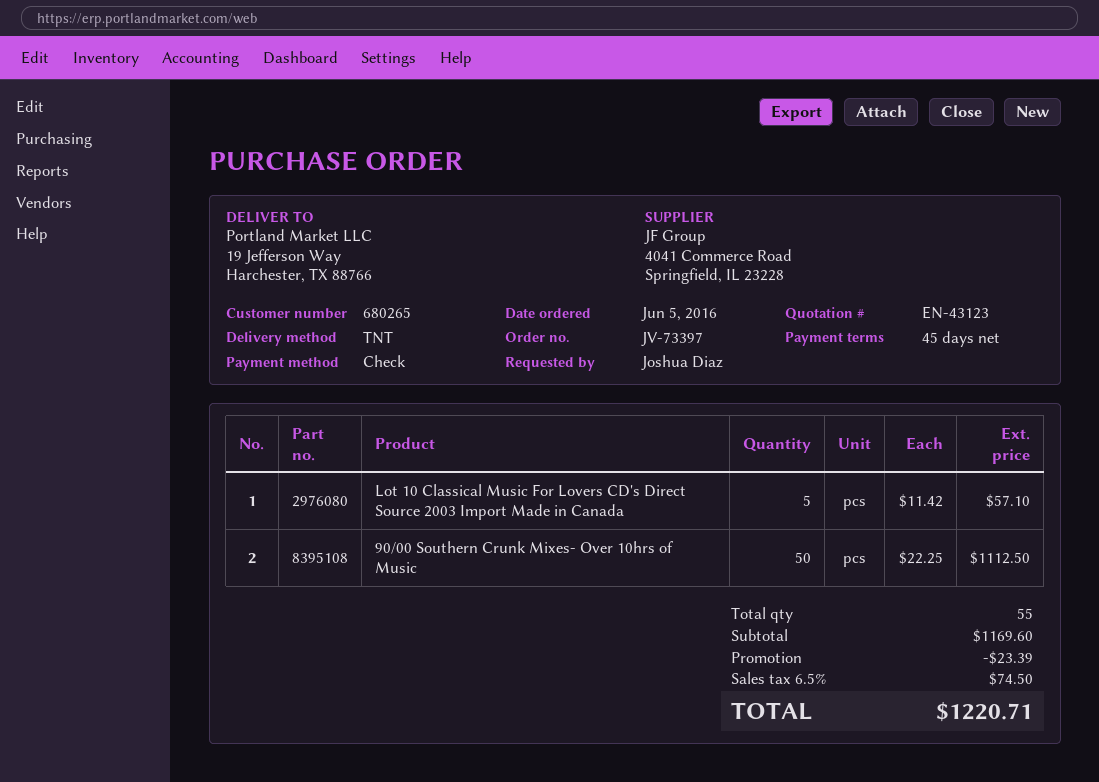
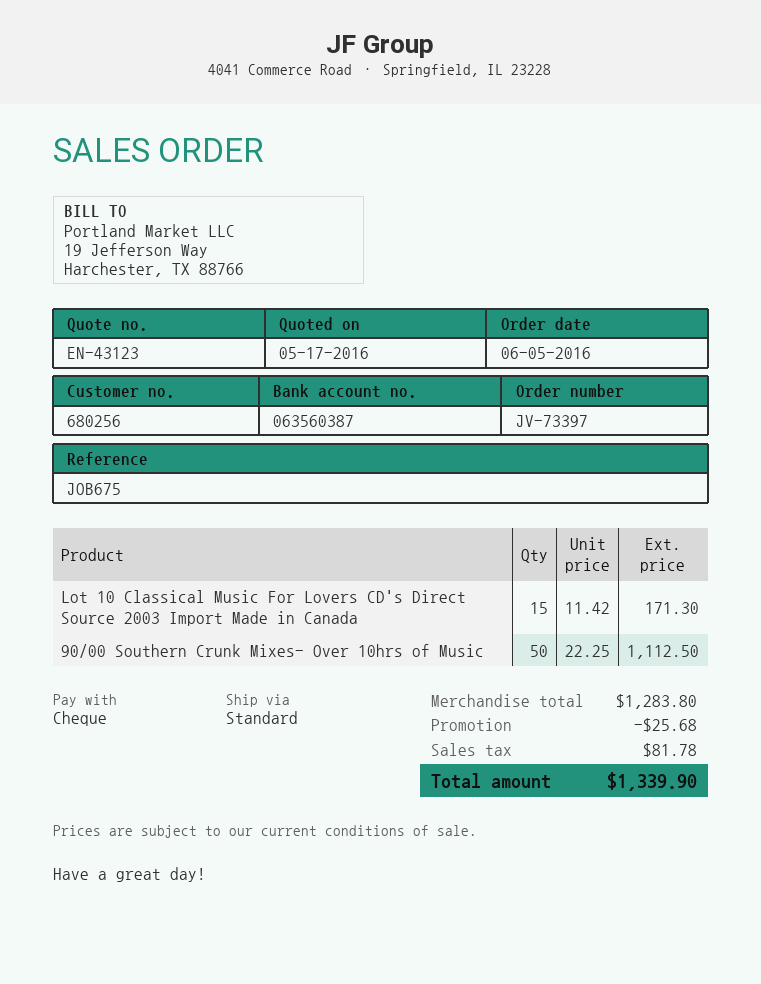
customer number: 680265 -> 680256
shipping method: TNT -> standard
Lot 10 Classical Music For Lovers CD's Direct Source 2003 Import Made in Canada: 5 x 11.42 = 57.10 -> 15 x 11.42 = 171.30
subtotal: 1169.60 -> 1283.80
discount: 23.39 -> 25.68
tax: 74.50 -> 81.78
total: 1220.71 -> 1339.90

